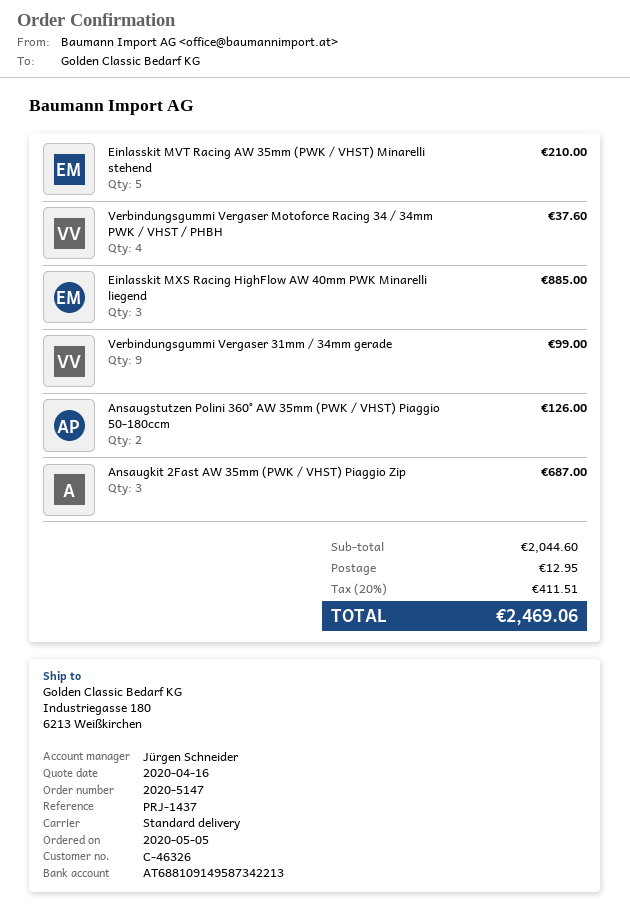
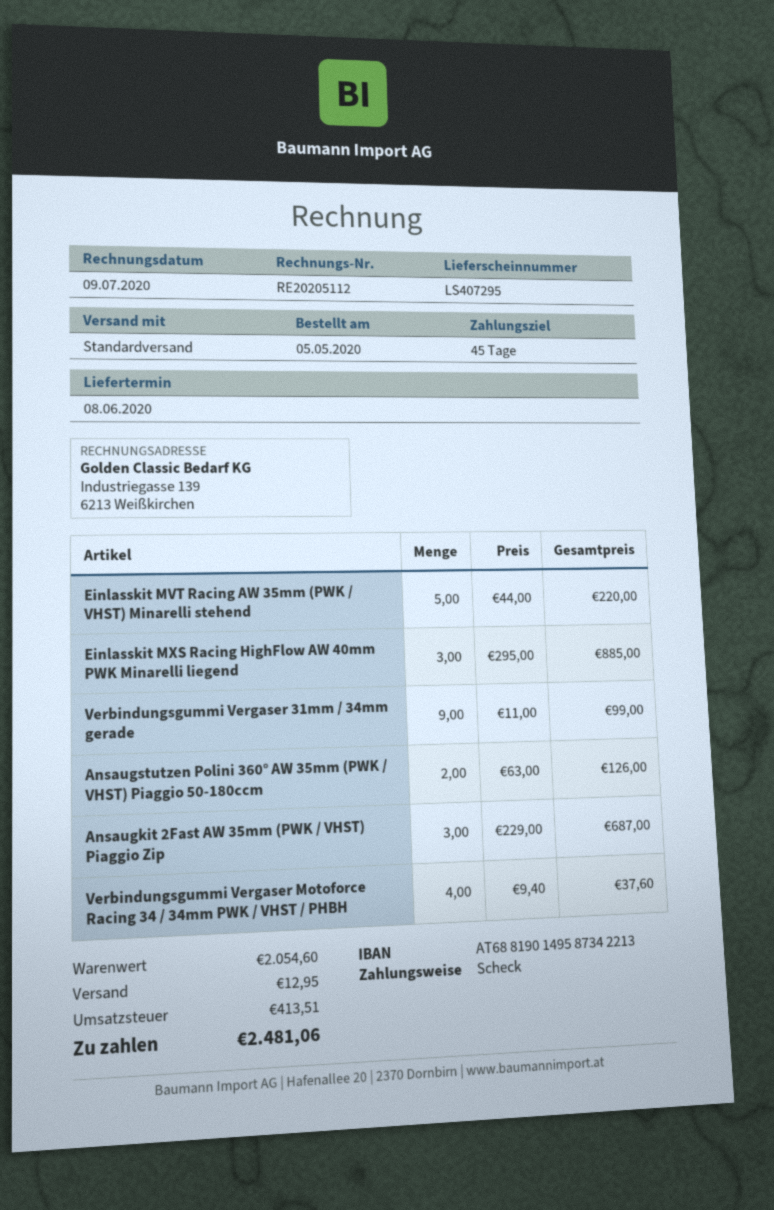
bank account: AT688109149587342213 -> AT688190149587342213
Einlasskit MVT Racing AW 35mm (PWK / VHST) Minarelli stehend: 5 for 210.00 -> 5 for 220.00
subtotal: 2044.60 -> 2054.60
tax: 411.51 -> 413.51
total: 2469.06 -> 2481.06

